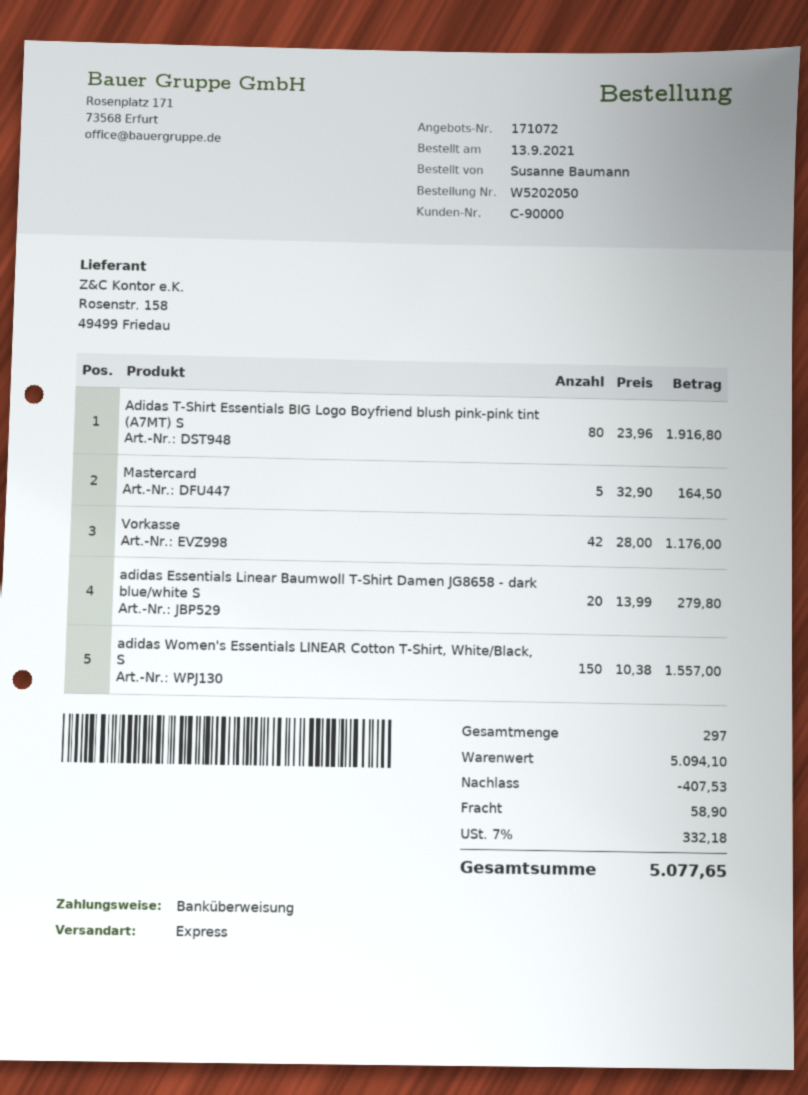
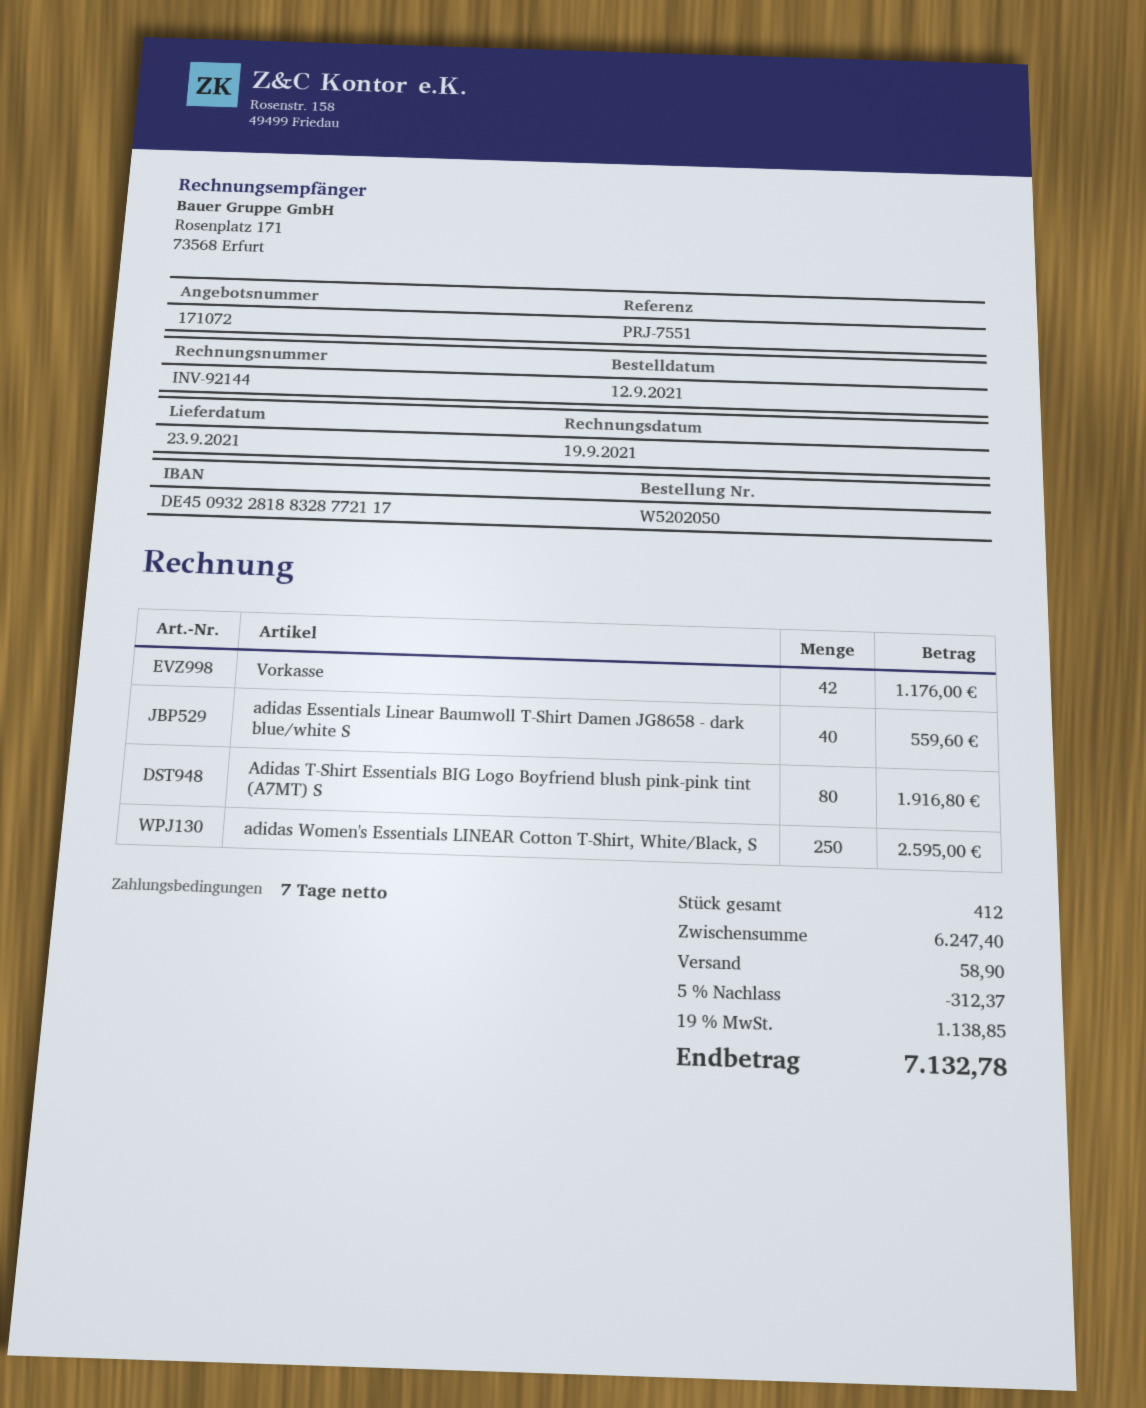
order date: 2021-09-13 -> 2021-09-12
Mastercard: 5 for 164.50 -> none
adidas Essentials Linear Baumwoll T-Shirt Damen JG8658 - dark blue/white S: 20 for 279.80 -> 40 for 559.60
adidas Women's Essentials LINEAR Cotton T-Shirt, White/Black, S: 150 for 1557.00 -> 250 for 2595.00
total quantity: 297 -> 412
subtotal: 5094.10 -> 6247.40
discount: 407.53 -> 312.37
tax: 7% = 332.18 -> 19% = 1138.85
total: 5077.65 -> 7132.78

